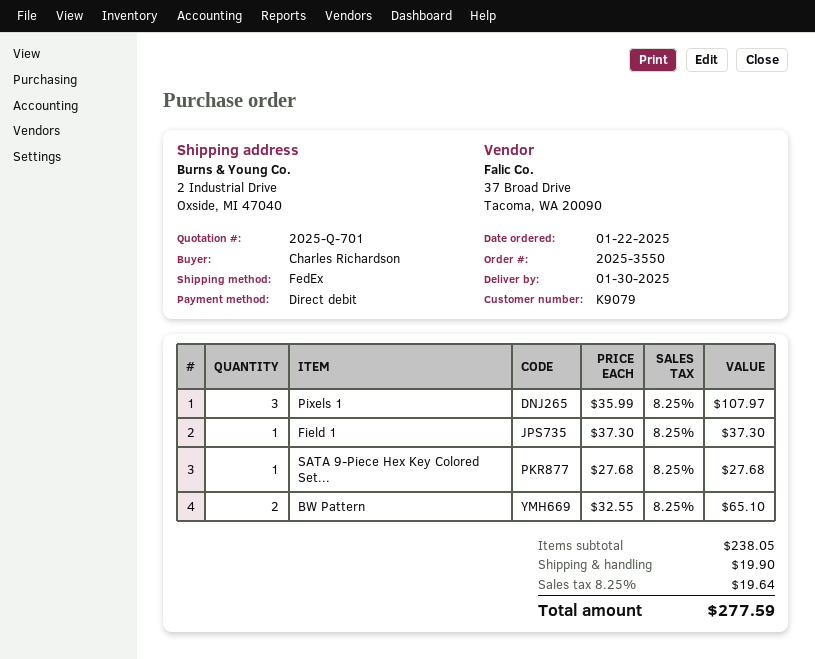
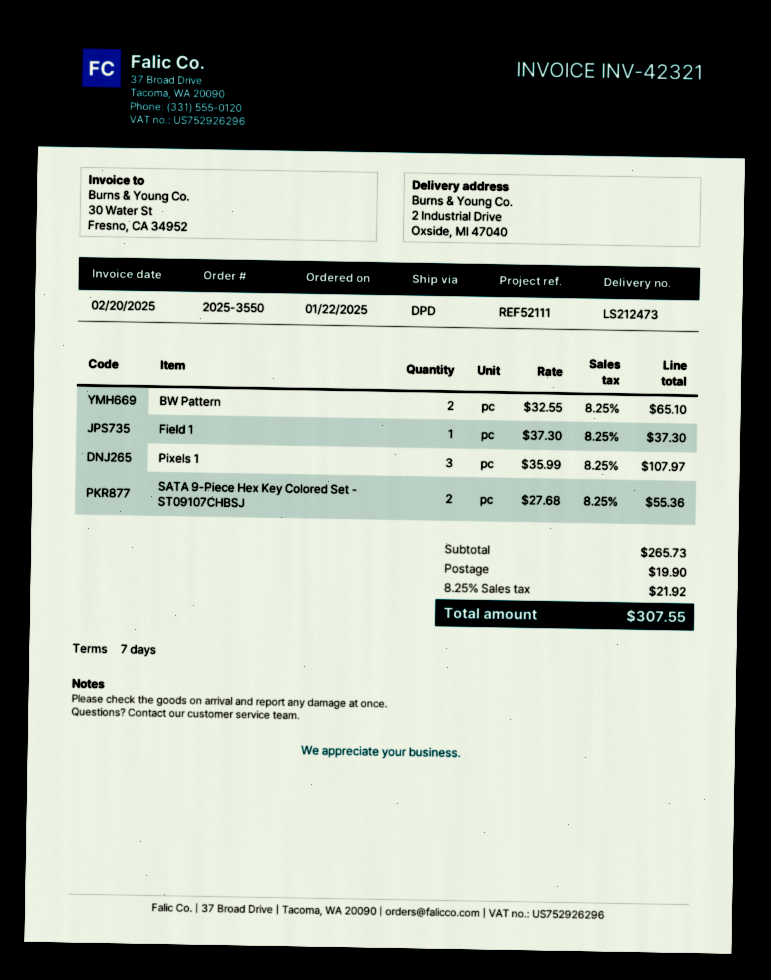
shipping method: FedEx -> DPD
SATA 9-Piece Hex Key Colored Set...: 1 x 27.68 = 27.68 -> 2 x 27.68 = 55.36
subtotal: 238.05 -> 265.73
tax: 8.25% = 19.64 -> 8.25% = 21.92
total: 277.59 -> 307.55

